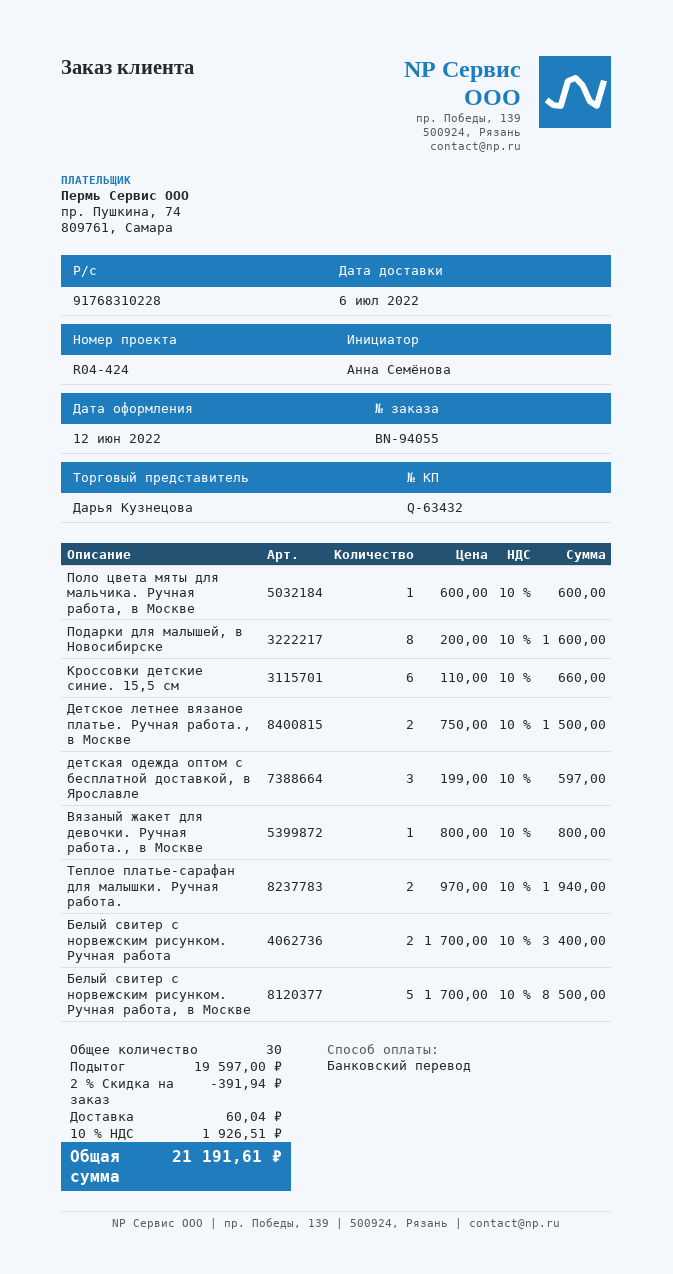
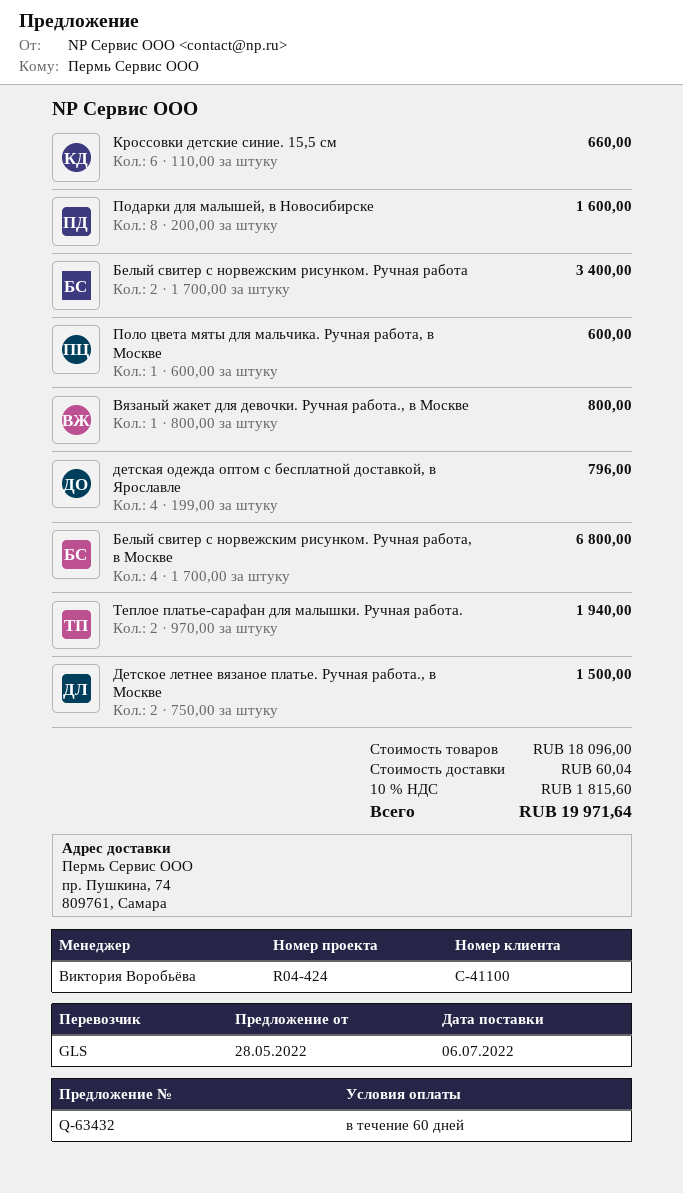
sales rep: Дарья Кузнецова -> Виктория Воробьёва
детская одежда оптом с бесплатной доставкой, в Ярославле: 3 x 199.00 = 597.00 -> 4 x 199.00 = 796.00
Белый свитер с норвежским рисунком. Ручная работа, в Москве: 5 x 1700.00 = 8500.00 -> 4 x 1700.00 = 6800.00
subtotal: 19597.00 -> 18096.00
discount: 2% = 391.94 -> none
tax: 10% = 1926.51 -> 10% = 1815.60
total: 21191.61 -> 19971.64

